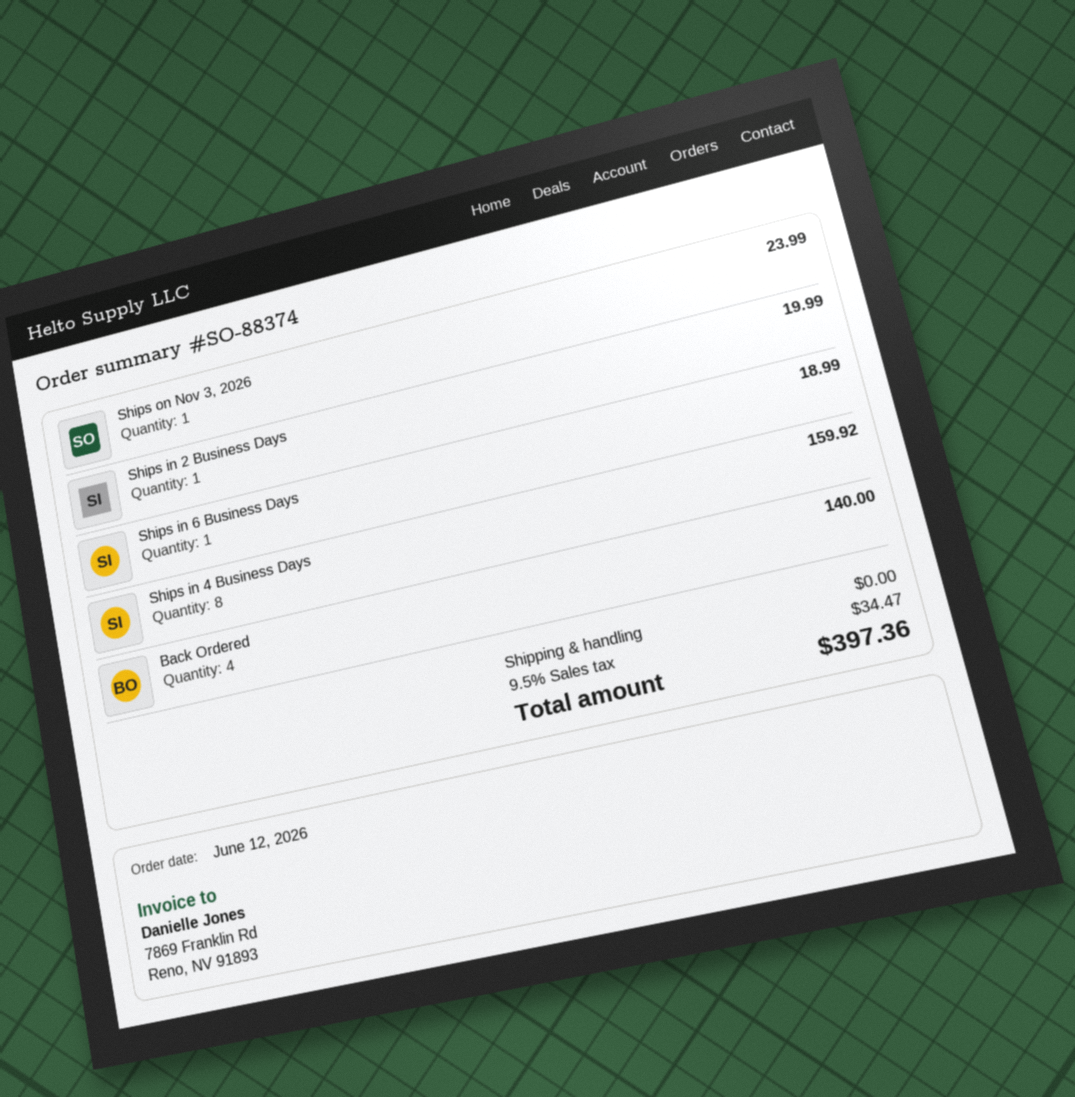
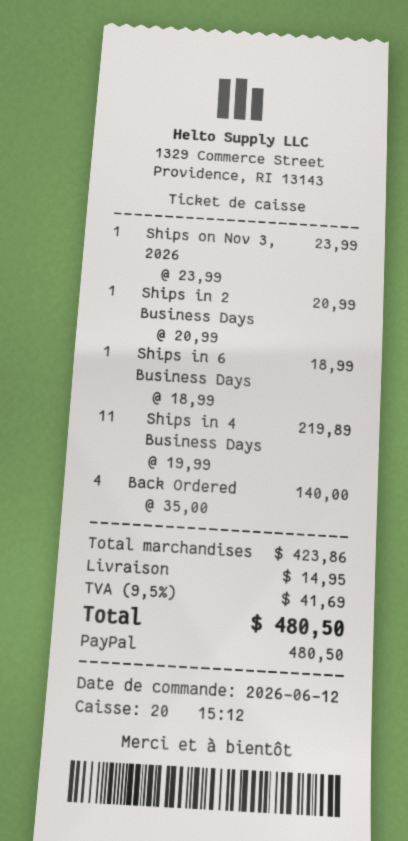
Ships in 2 Business Days: 1 for 19.99 -> 1 for 20.99
Ships in 4 Business Days: 8 for 159.92 -> 11 for 219.89
shipping: 0.00 -> 14.95
tax: 9.5% = 34.47 -> 9.5% = 41.69
total: 397.36 -> 480.50

